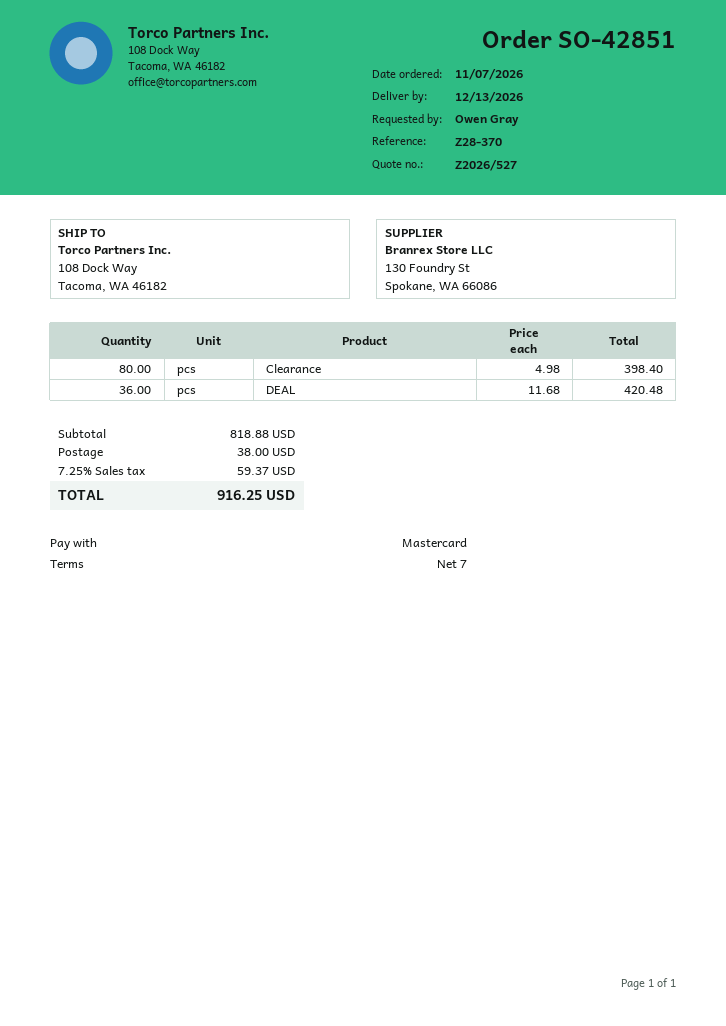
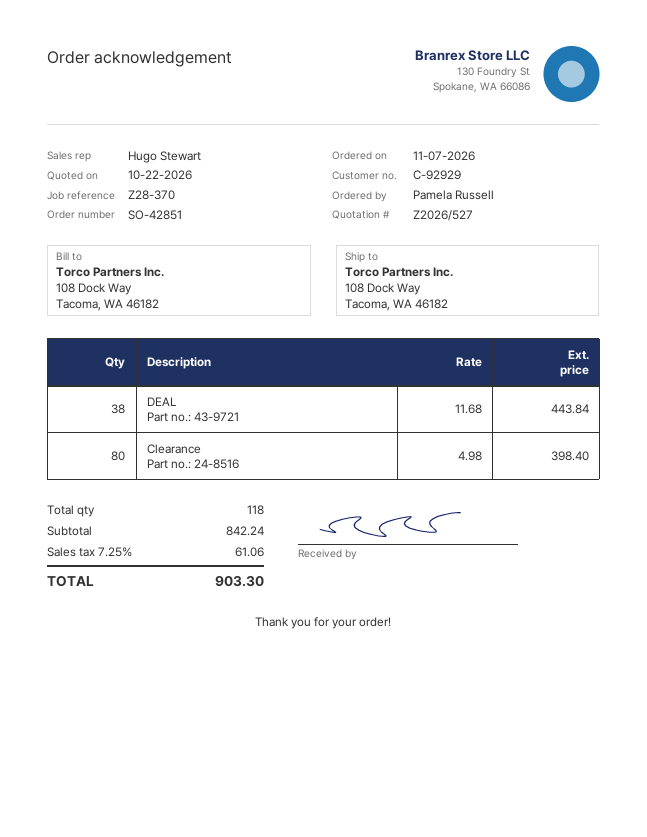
ordered by: Owen Gray -> Pamela Russell
DEAL: 36 x 11.68 = 420.48 -> 38 x 11.68 = 443.84
subtotal: 818.88 -> 842.24
shipping: 38.00 -> none
tax: 7.25% = 59.37 -> 7.25% = 61.06
total: 916.25 -> 903.30

